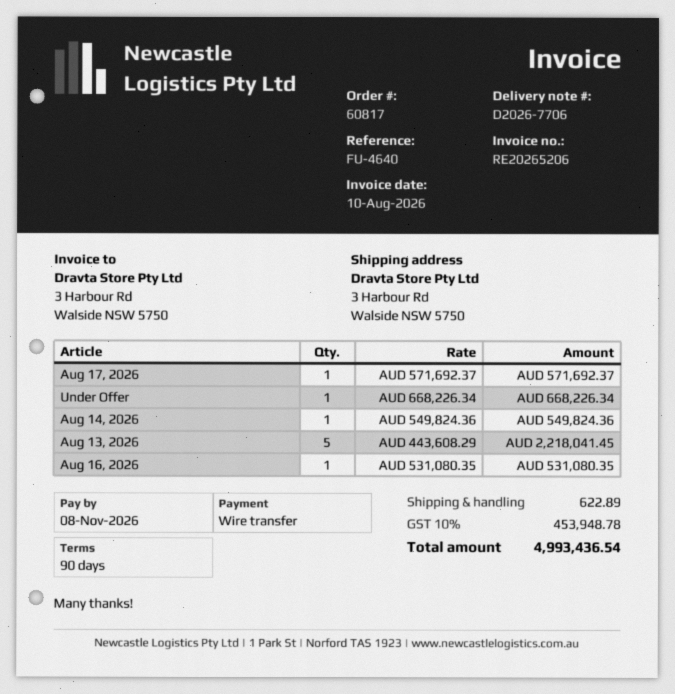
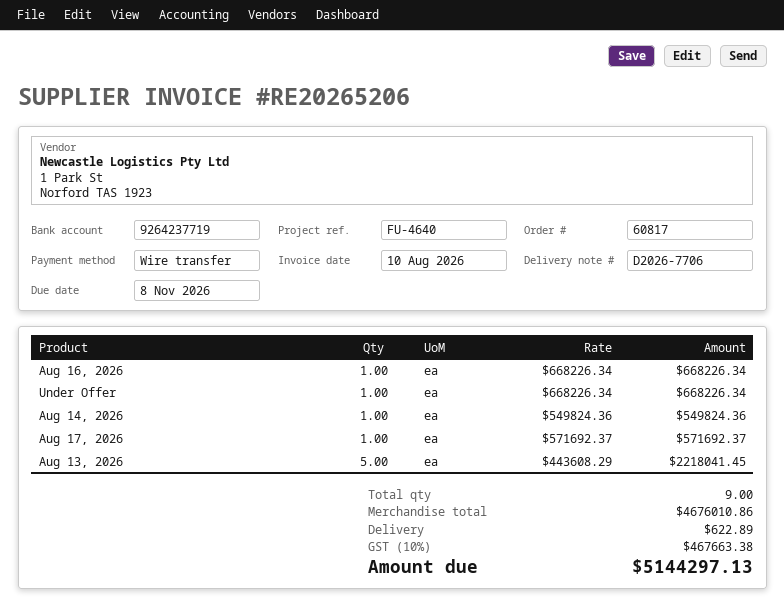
Aug 16, 2026: 1 x 531080.35 = 531080.35 -> 1 x 668226.34 = 668226.34
tax: 10% = 453948.78 -> 10% = 467663.38
total: 4993436.54 -> 5144297.13

